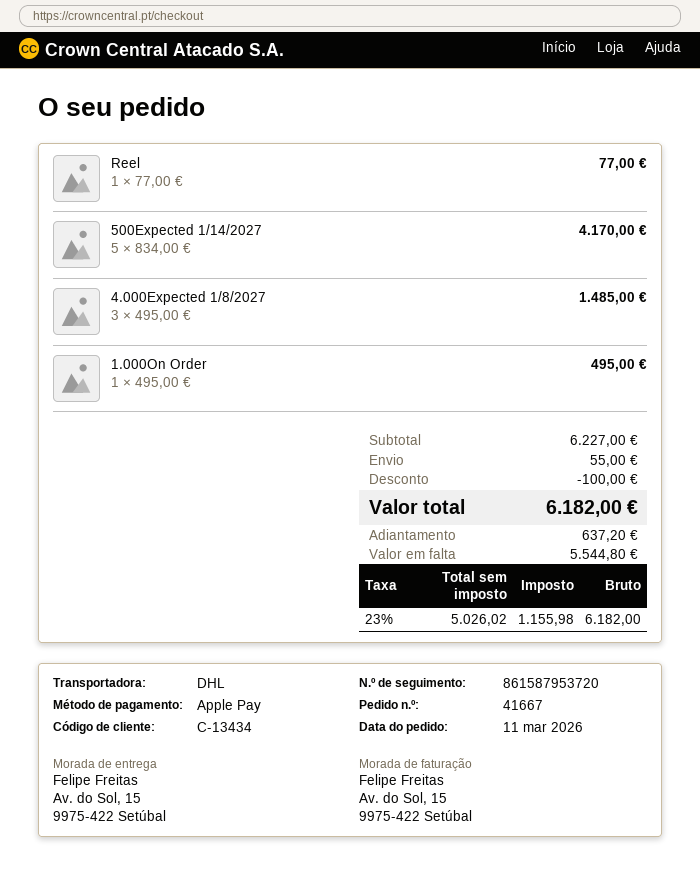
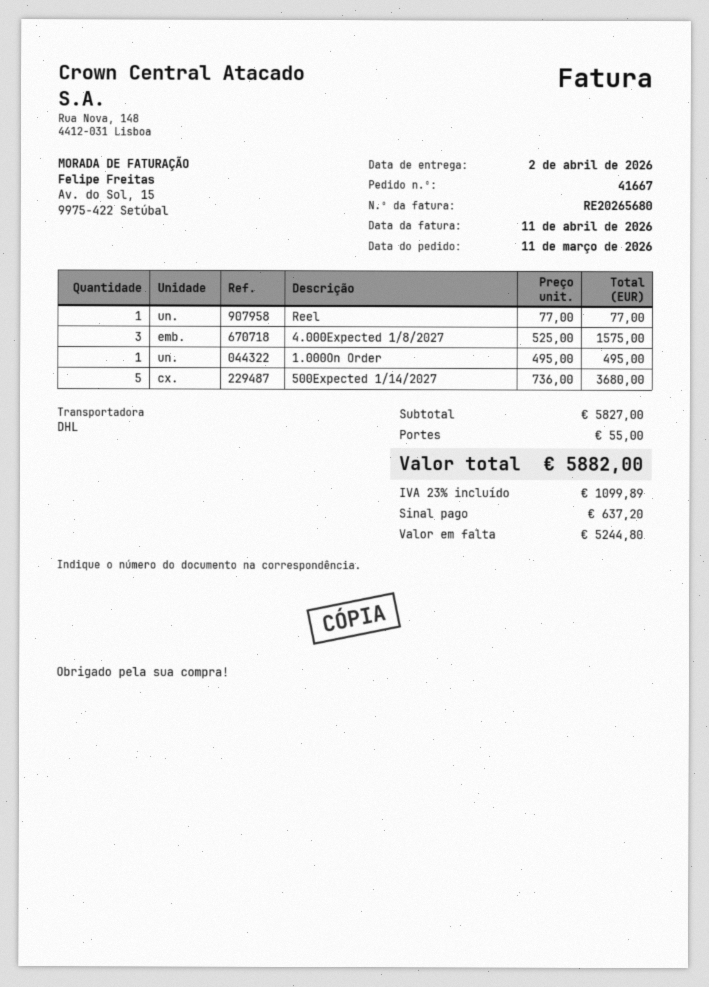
500Expected 1/14/2027: 5 x 834.00 = 4170.00 -> 5 x 736.00 = 3680.00
4.000Expected 1/8/2027: 3 x 495.00 = 1485.00 -> 3 x 525.00 = 1575.00
subtotal: 6227.00 -> 5827.00
discount: 100.00 -> none
tax: 23% = 1155.98 -> 23% = 1099.89
total: 6182.00 -> 5882.00
balance: 5544.80 -> 5244.80

